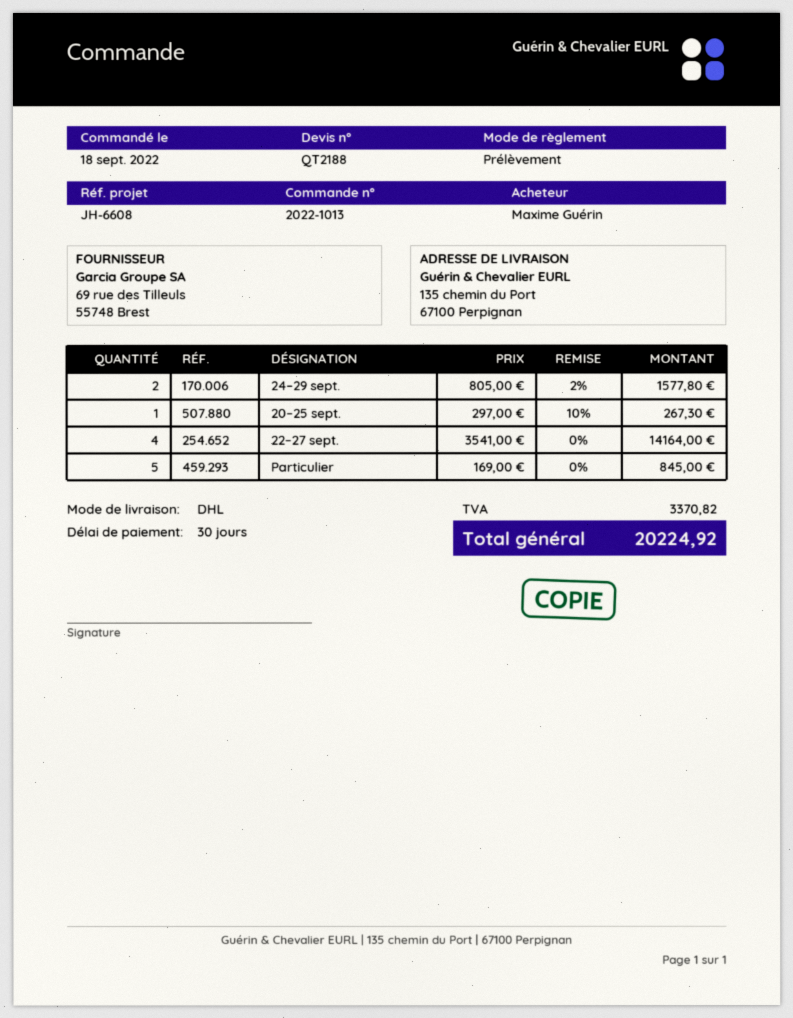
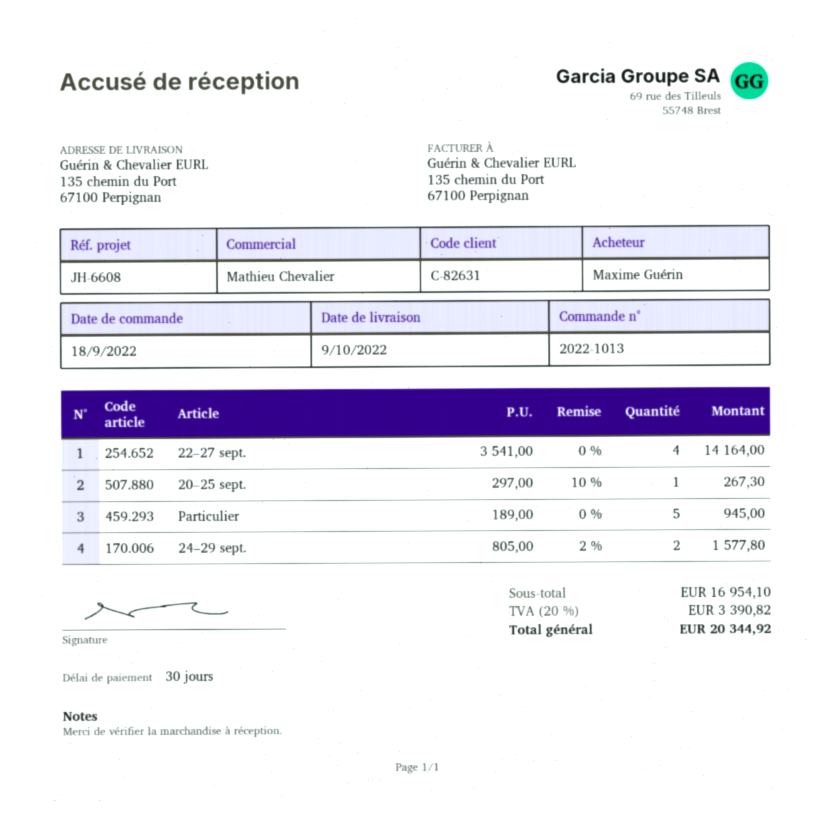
Particulier: 5 x 169.00 = 845.00 -> 5 x 189.00 = 945.00
tax: 3370.82 -> 3390.82
total: 20224.92 -> 20344.92

